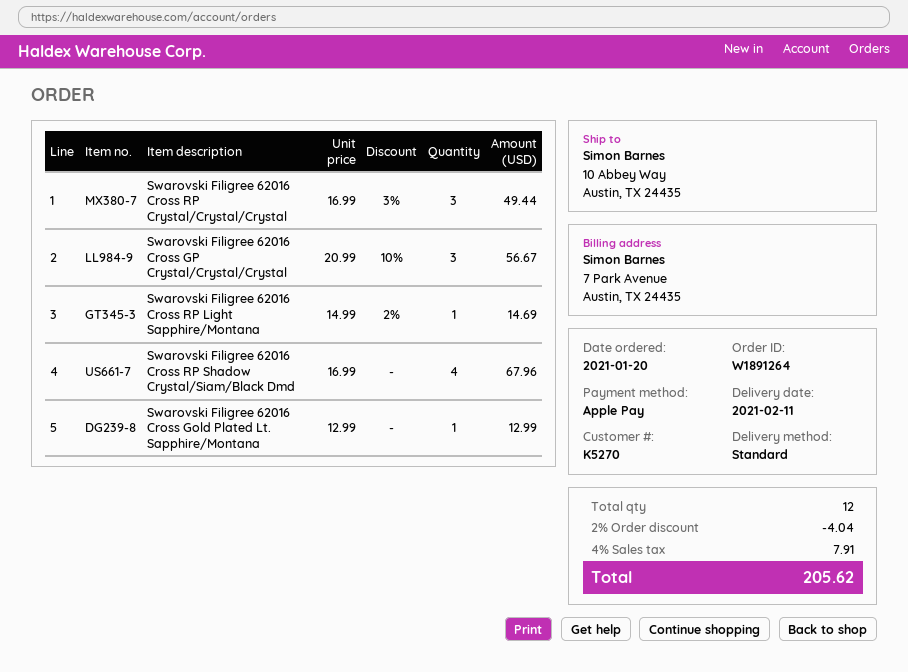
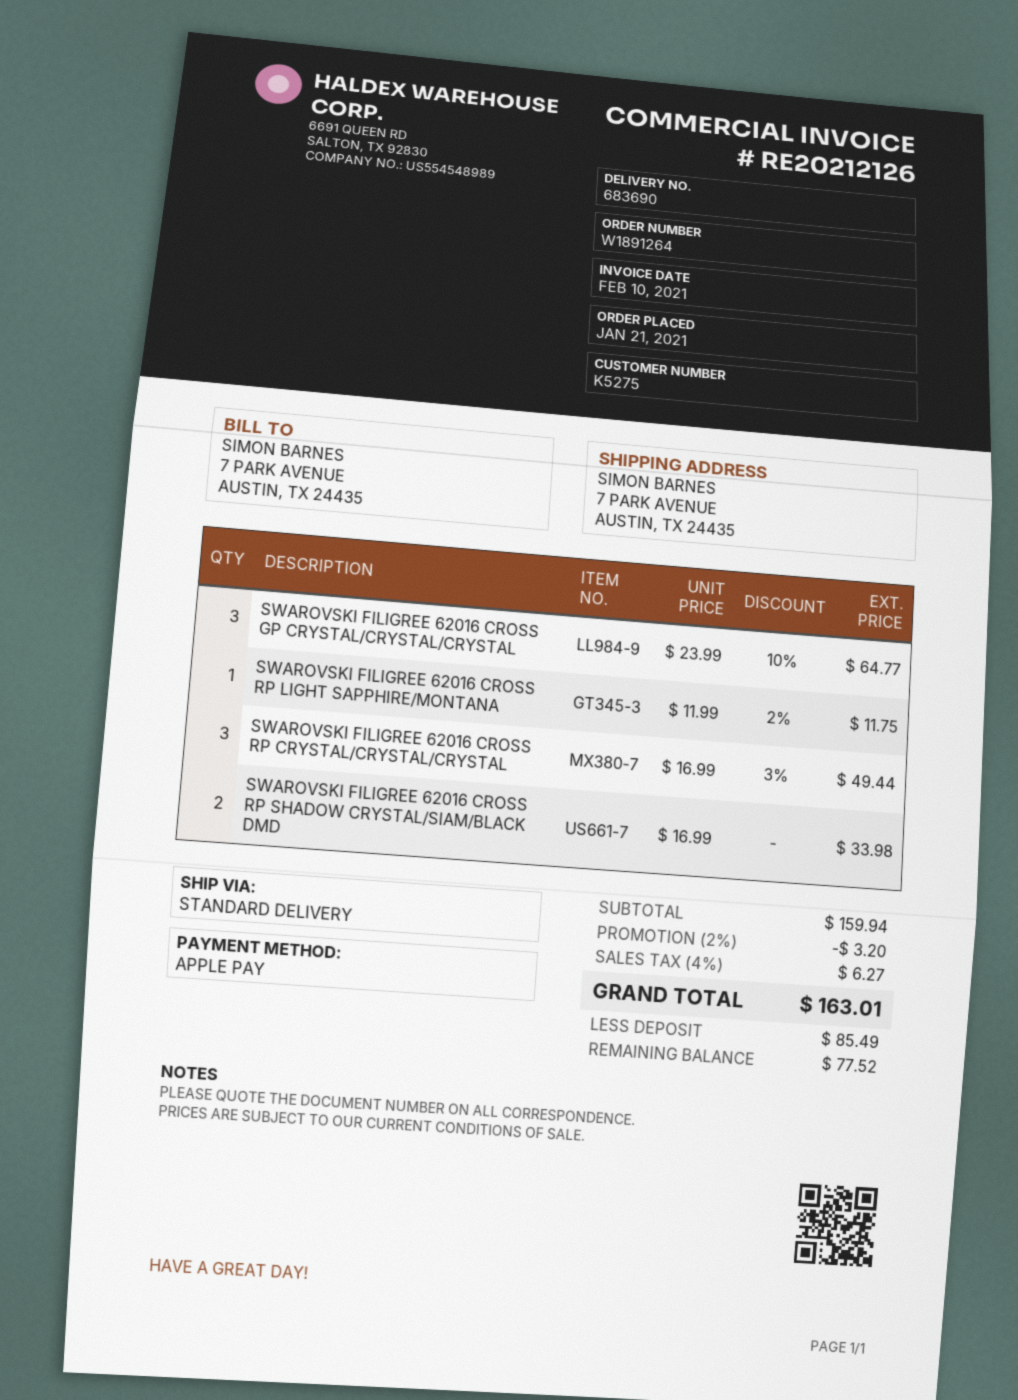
order date: 2021-01-20 -> 2021-01-21
customer number: K5270 -> K5275
ship to: 10 Abbey Way, Austin, TX 24435 -> 7 PARK AVENUE, AUSTIN, TX 24435
Swarovski Filigree 62016 Cross GP Crystal/Crystal/Crystal: 3 x 20.99 - 10% = 56.67 -> 3 x 23.99 - 10% = 64.77
Swarovski Filigree 62016 Cross RP Light Sapphire/Montana: 1 x 14.99 - 2% = 14.69 -> 1 x 11.99 - 2% = 11.75
Swarovski Filigree 62016 Cross RP Shadow Crystal/Siam/Black Dmd: 4 x 16.99 = 67.96 -> 2 x 16.99 = 33.98
Swarovski Filigree 62016 Cross Gold Plated Lt. Sapphire/Montana: 1 x 12.99 = 12.99 -> none
discount: 2% = 4.04 -> 2% = 3.20
tax: 4% = 7.91 -> 4% = 6.27
total: 205.62 -> 163.01

